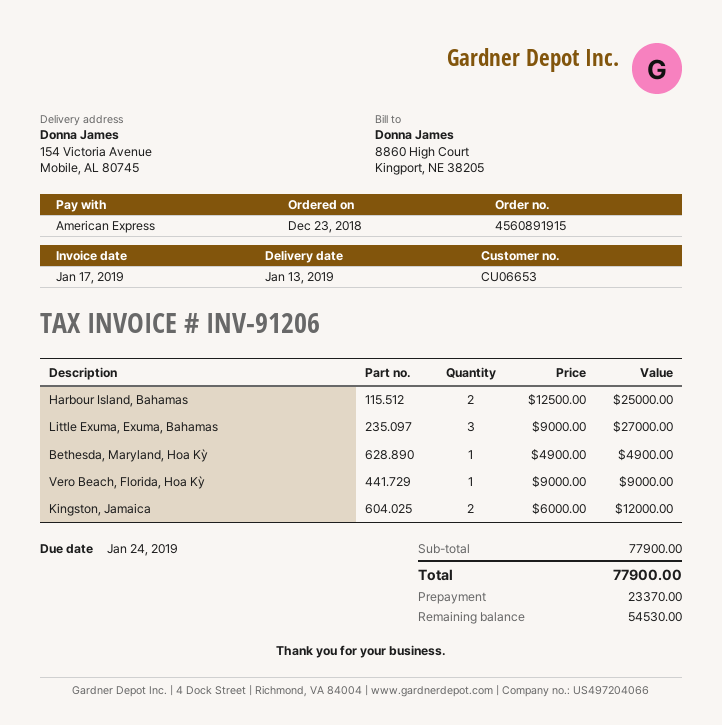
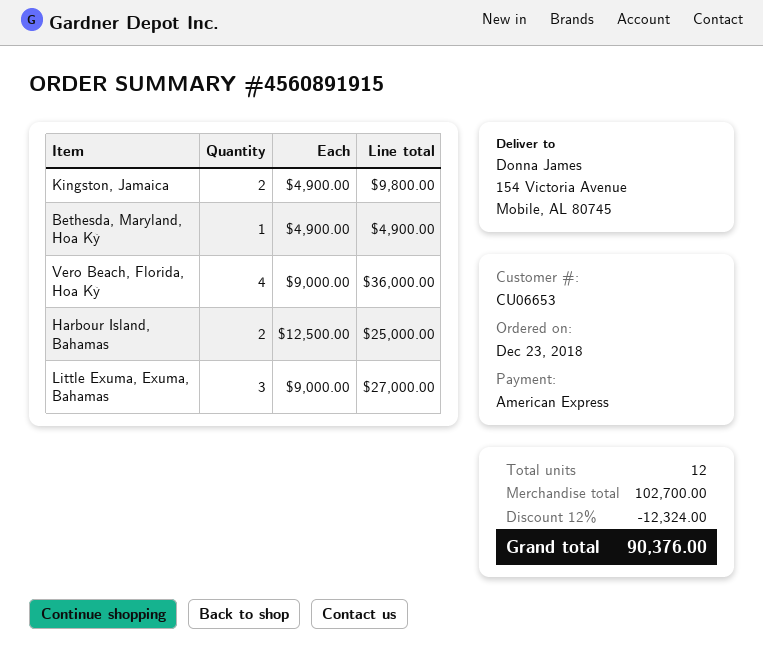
Vero Beach, Florida, Hoa Kỳ: 1 x 9000.00 = 9000.00 -> 4 x 9000.00 = 36000.00
Kingston, Jamaica: 2 x 6000.00 = 12000.00 -> 2 x 4900.00 = 9800.00
subtotal: 77900.00 -> 102700.00
discount: none -> 12% = 12324.00
total: 77900.00 -> 90376.00

